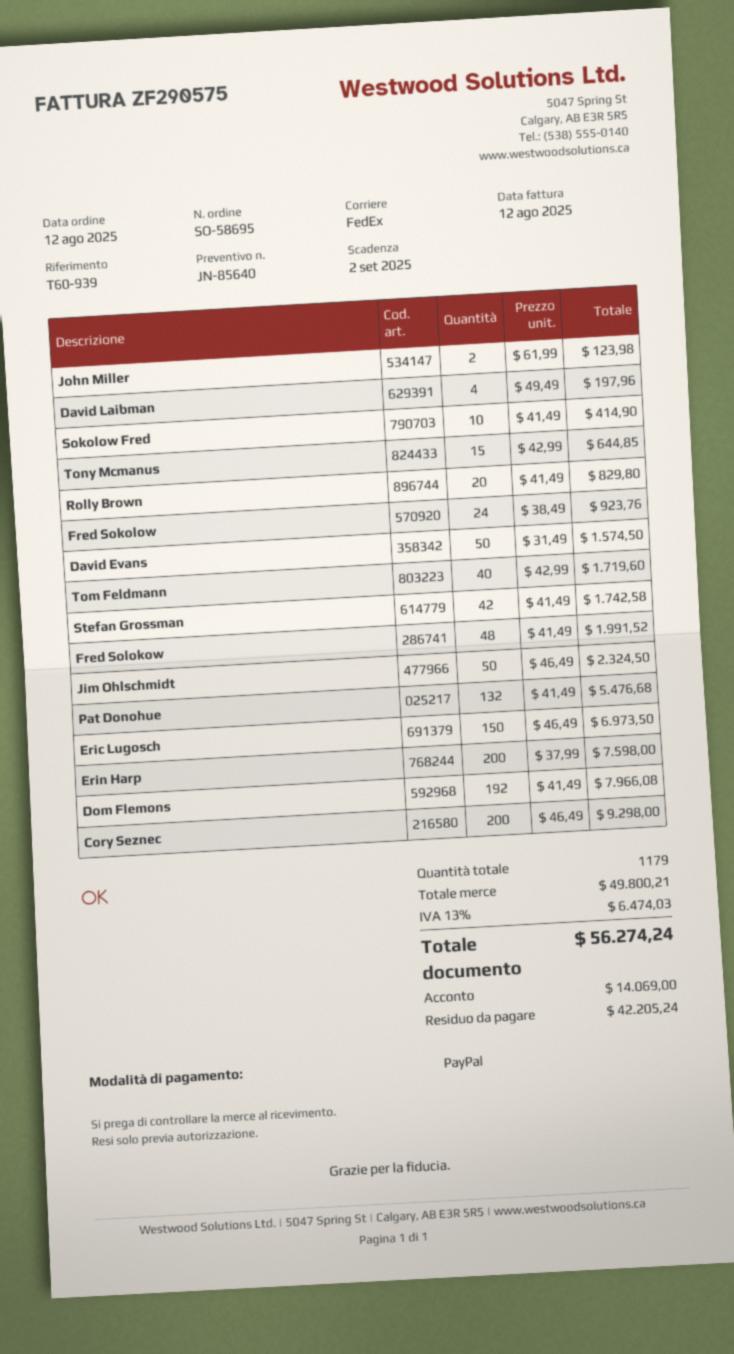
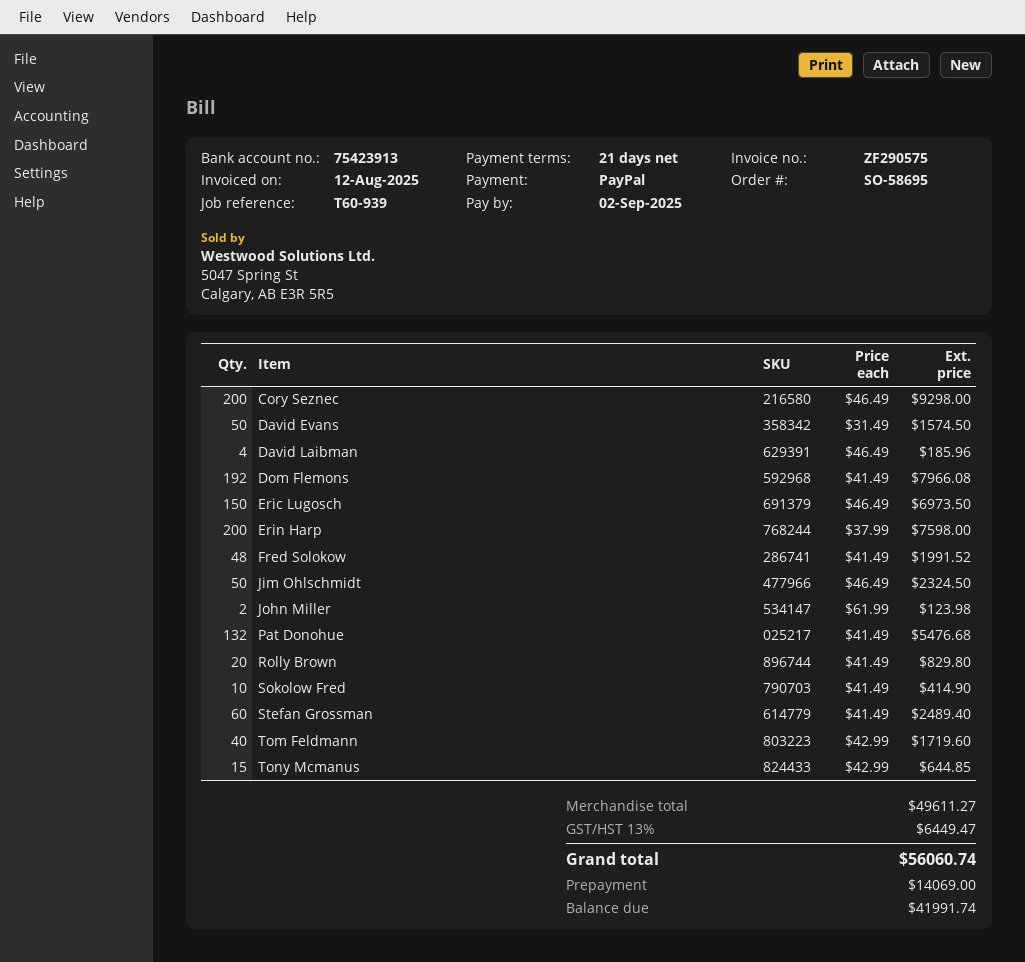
David Laibman: 4 x 49.49 = 197.96 -> 4 x 46.49 = 185.96
Fred Sokolow: 24 x 38.49 = 923.76 -> none
Stefan Grossman: 42 x 41.49 = 1742.58 -> 60 x 41.49 = 2489.40
subtotal: 49800.21 -> 49611.27
tax: 13% = 6474.03 -> 13% = 6449.47
total: 56274.24 -> 56060.74
balance: 42205.24 -> 41991.74

